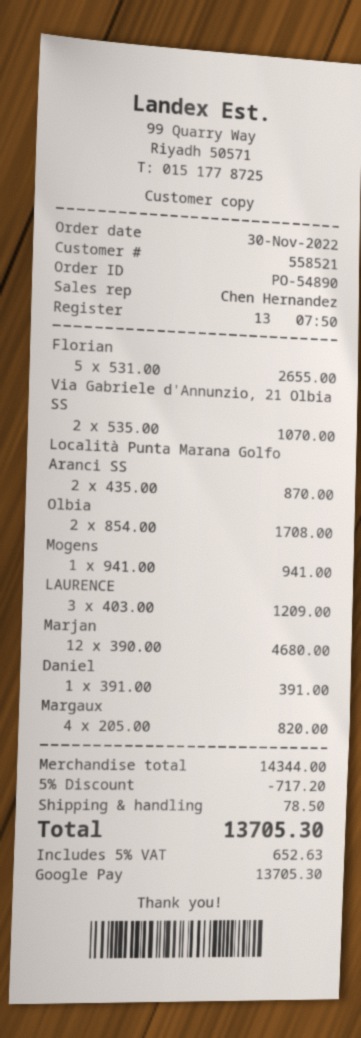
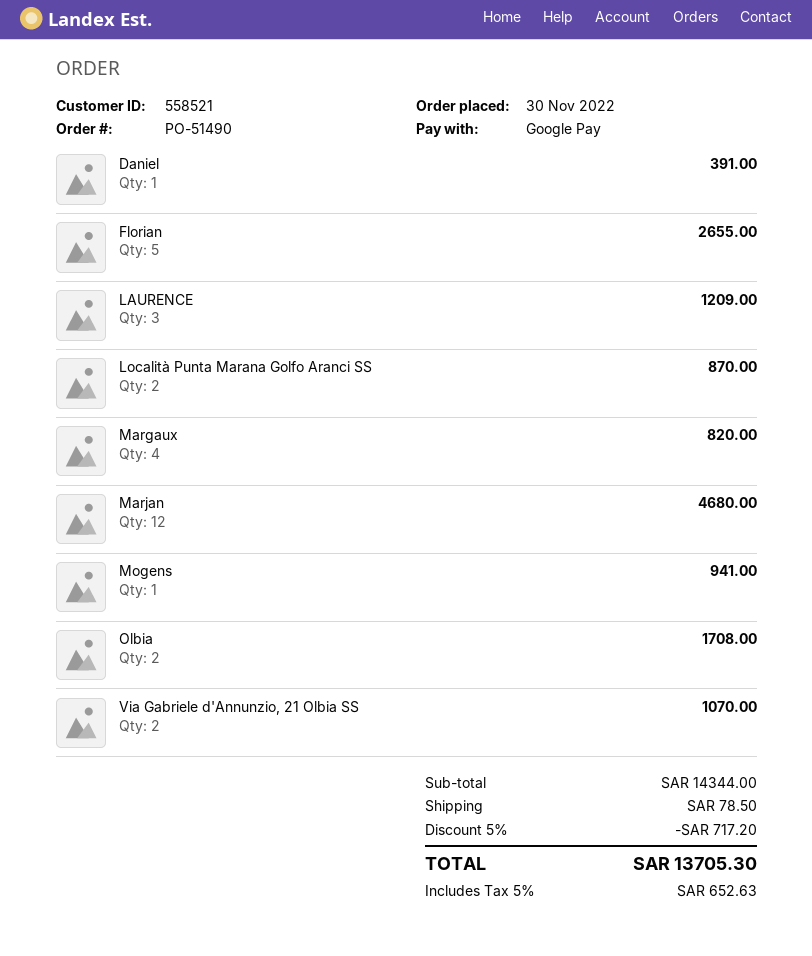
order number: PO-54890 -> PO-51490

